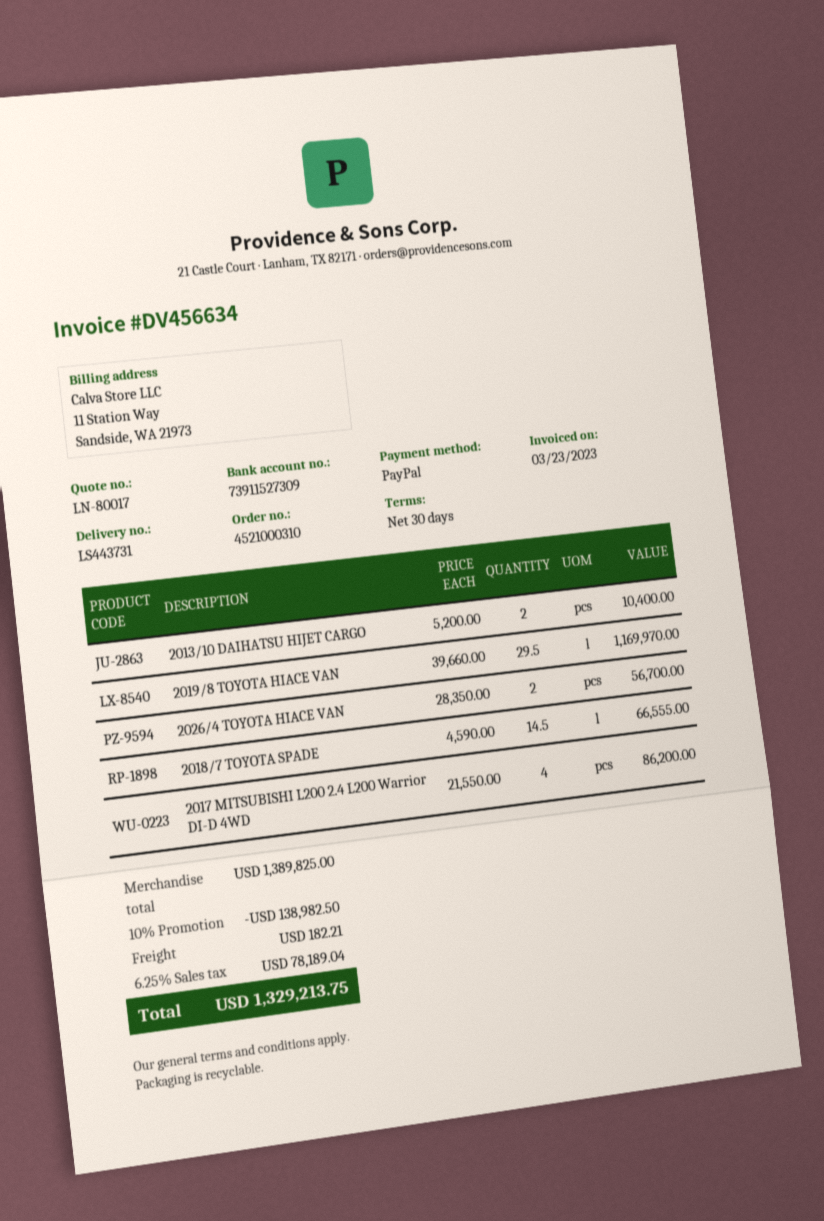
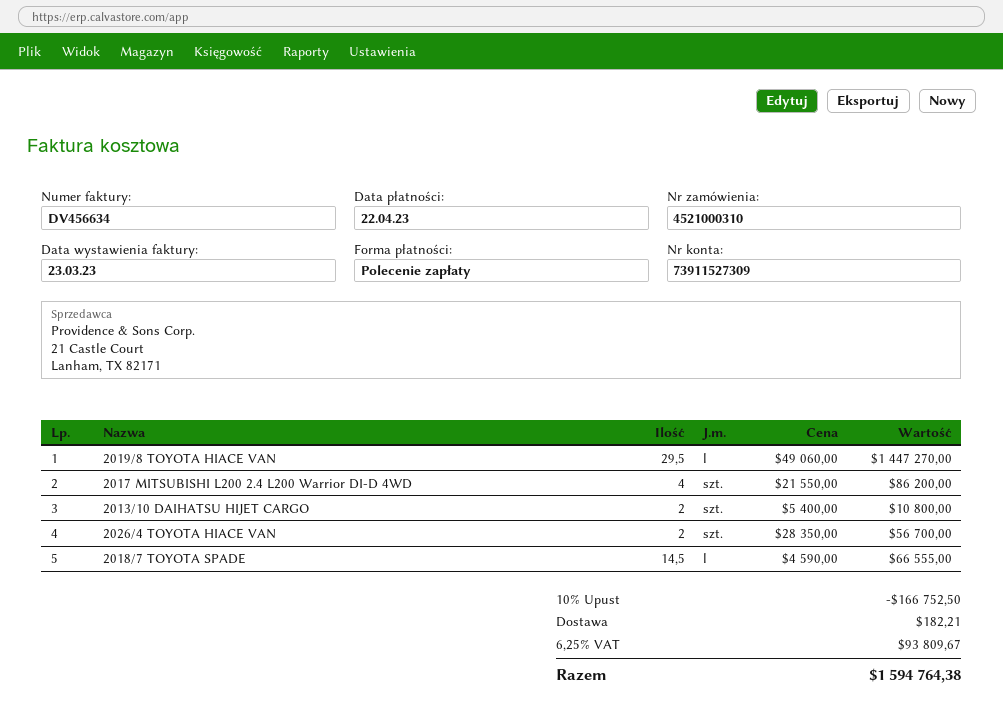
payment method: PayPal -> direct debit
2013/10 DAIHATSU HIJET CARGO: 2 x 5200.00 = 10400.00 -> 2 x 5400.00 = 10800.00
2019/8 TOYOTA HIACE VAN: 29.5 x 39660.00 = 1169970.00 -> 29.5 x 49060.00 = 1447270.00
discount: 10% = 138982.50 -> 10% = 166752.50
tax: 6.25% = 78189.04 -> 6.25% = 93809.67
total: 1329213.75 -> 1594764.38

